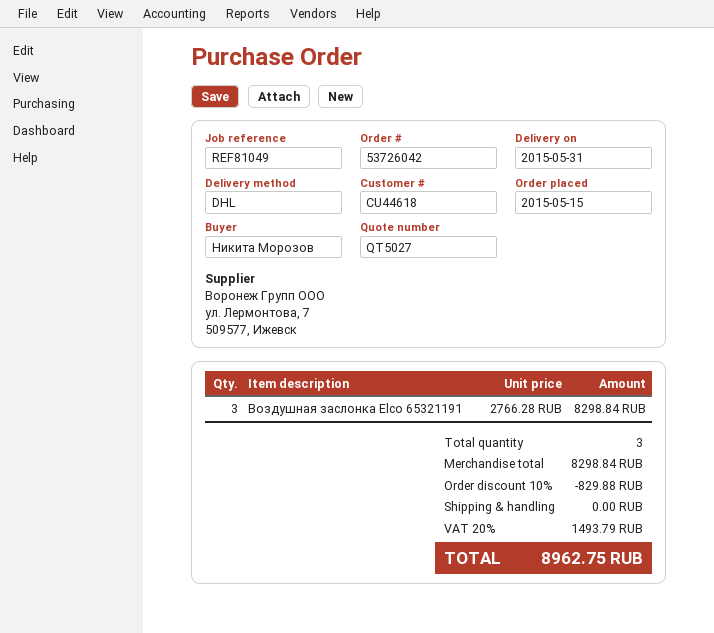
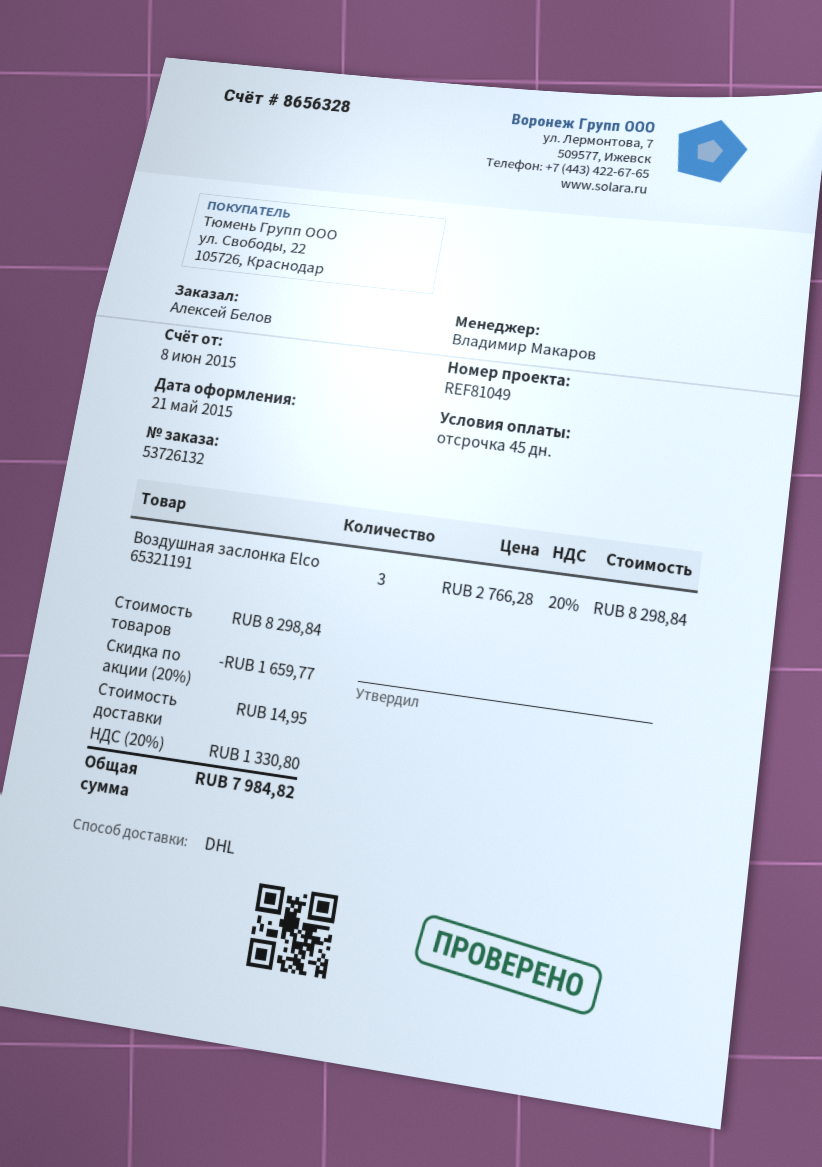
order number: 53726042 -> 53726132
order date: 2015-05-15 -> 2015-05-21
ordered by: Никита Морозов -> Алексей Белов
discount: 10% = 829.88 -> 20% = 1659.77
shipping: 0.00 -> 14.95
tax: 20% = 1493.79 -> 20% = 1330.80
total: 8962.75 -> 7984.82

